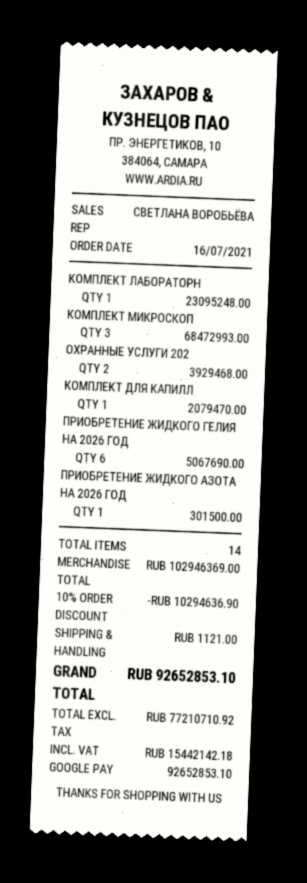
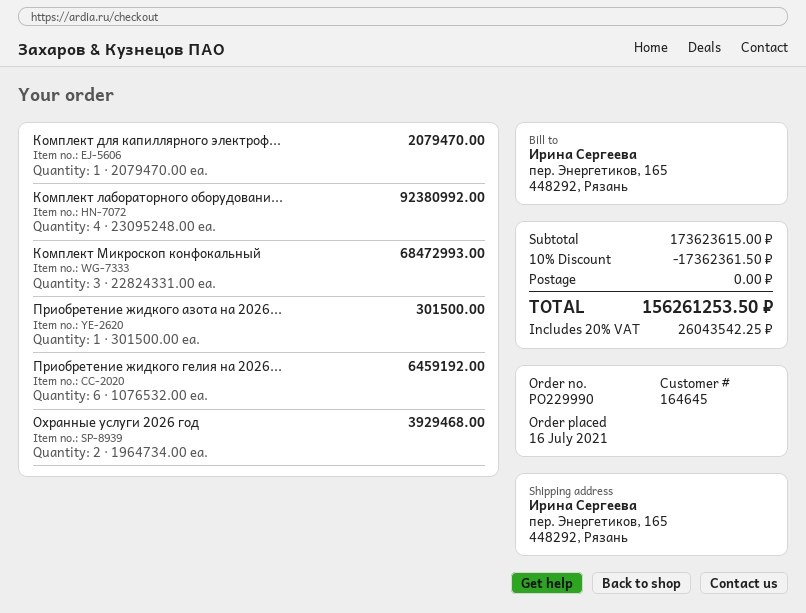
КОМПЛЕКТ ЛАБОРАТОРН: 1 for 23095248.00 -> 4 for 92380992.00
ПРИОБРЕТЕНИЕ ЖИДКОГО ГЕЛИЯ НА 2026 ГОД: 6 for 5067690.00 -> 6 for 6459192.00
subtotal: 102946369.00 -> 173623615.00
discount: 10% = 10294636.90 -> 10% = 17362361.50
shipping: 1121.00 -> 0.00
tax: 15442142.18 -> 26043542.25
total: 92652853.10 -> 156261253.50

